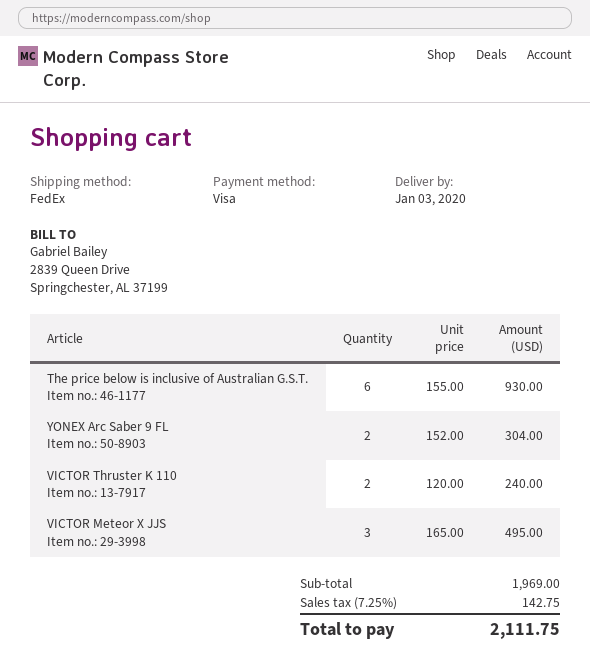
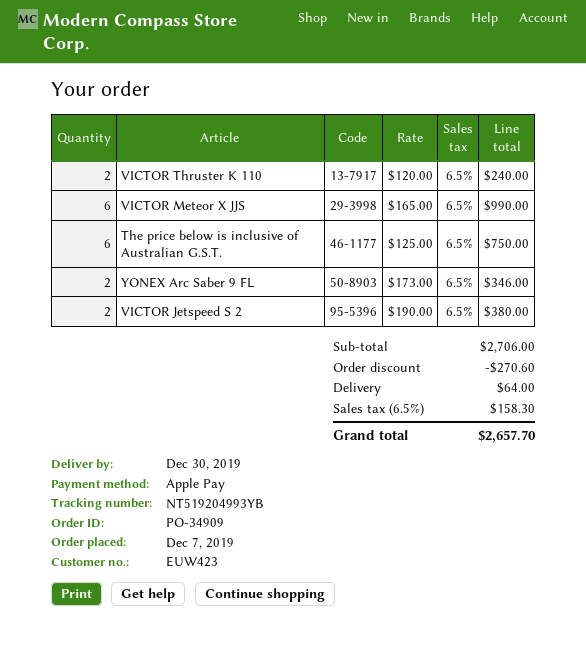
delivery date: 2020-01-03 -> 2019-12-30
payment method: Visa -> Apple Pay
The price below is inclusive of Australian G.S.T.: 6 x 155.00 = 930.00 -> 6 x 125.00 = 750.00
YONEX Arc Saber 9 FL: 2 x 152.00 = 304.00 -> 2 x 173.00 = 346.00
VICTOR Meteor X JJS: 3 x 165.00 = 495.00 -> 6 x 165.00 = 990.00
VICTOR Jetspeed S 2: none -> 2 x 190.00 = 380.00
subtotal: 1969.00 -> 2706.00
discount: none -> 270.60
shipping: none -> 64.00
tax: 7.25% = 142.75 -> 6.5% = 158.30
total: 2111.75 -> 2657.70

